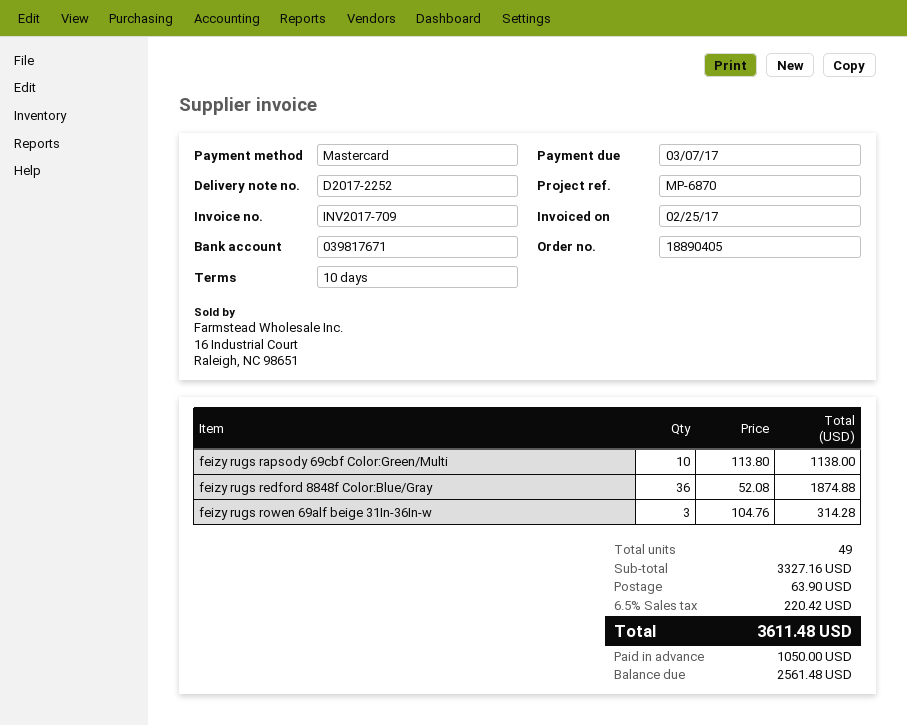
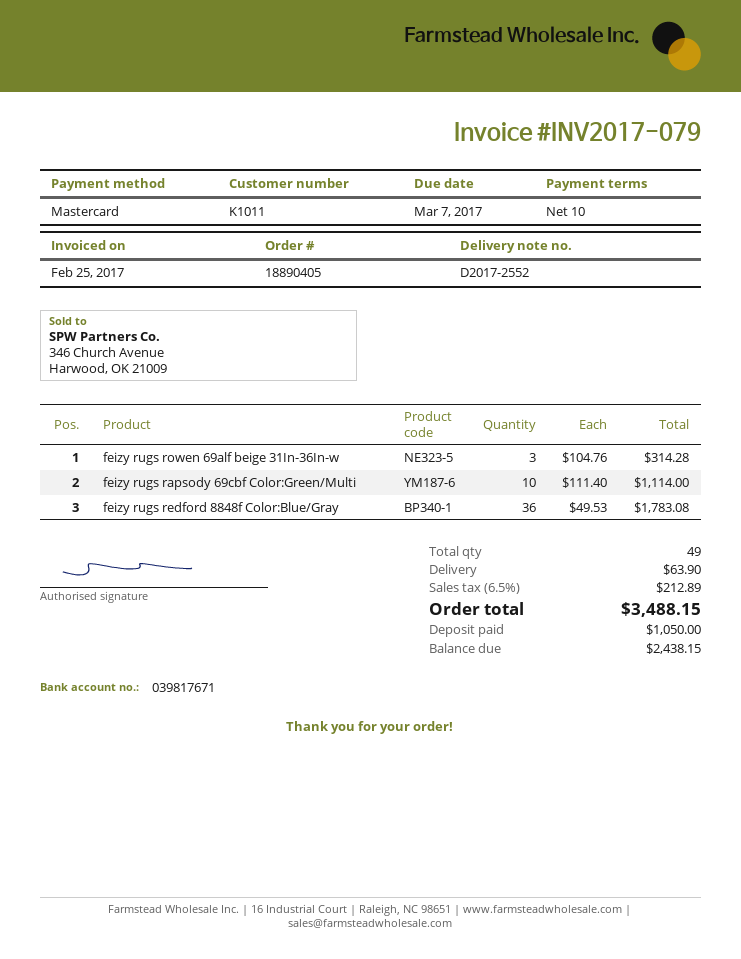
delivery note number: D2017-2252 -> D2017-2552
invoice number: INV2017-709 -> INV2017-079
feizy rugs rapsody 69cbf Color:Green/Multi: 10 x 113.80 = 1138.00 -> 10 x 111.40 = 1114.00
feizy rugs redford 8848f Color:Blue/Gray: 36 x 52.08 = 1874.88 -> 36 x 49.53 = 1783.08
tax: 6.5% = 220.42 -> 6.5% = 212.89
total: 3611.48 -> 3488.15
balance: 2561.48 -> 2438.15

